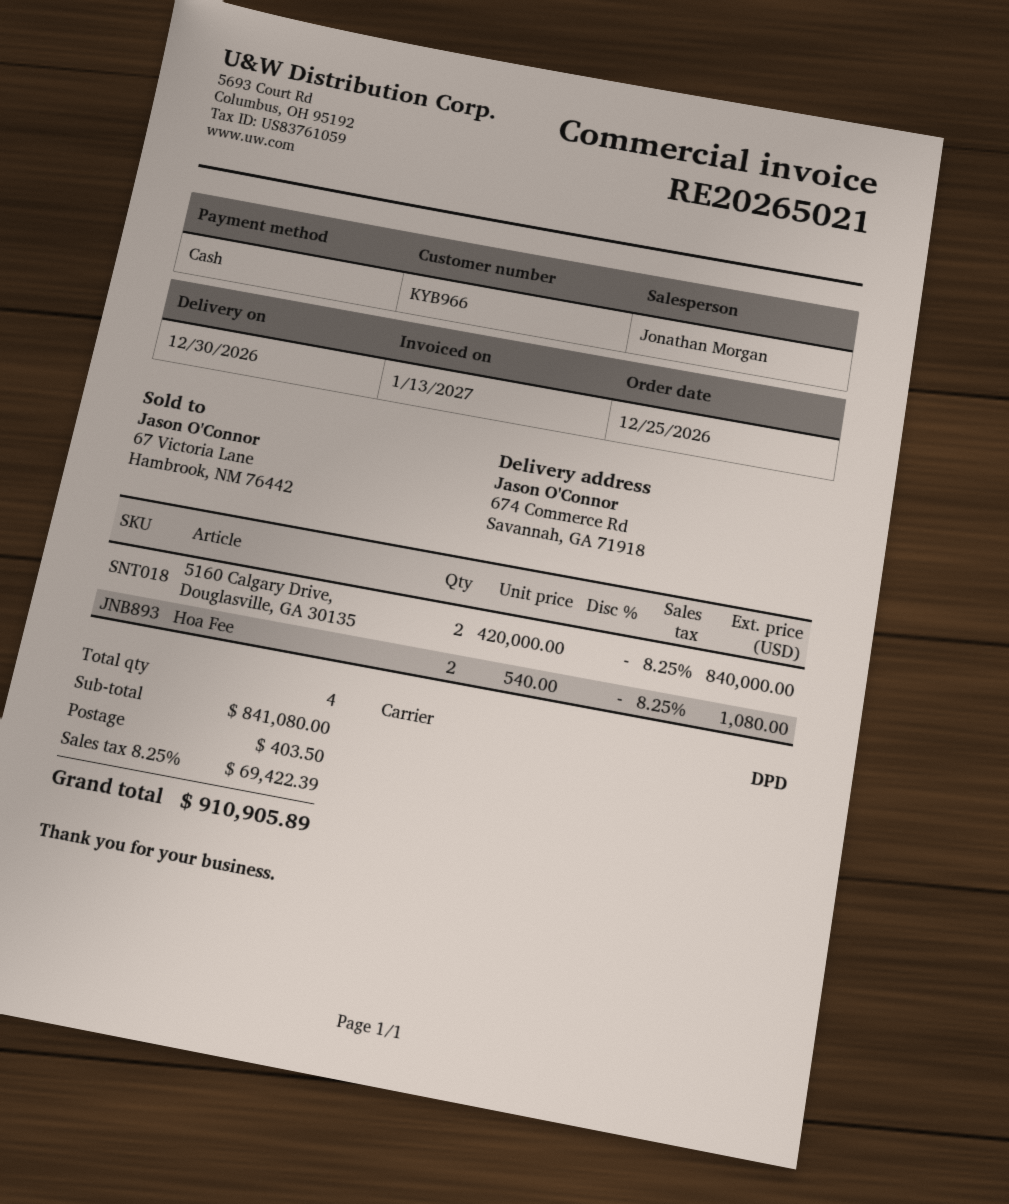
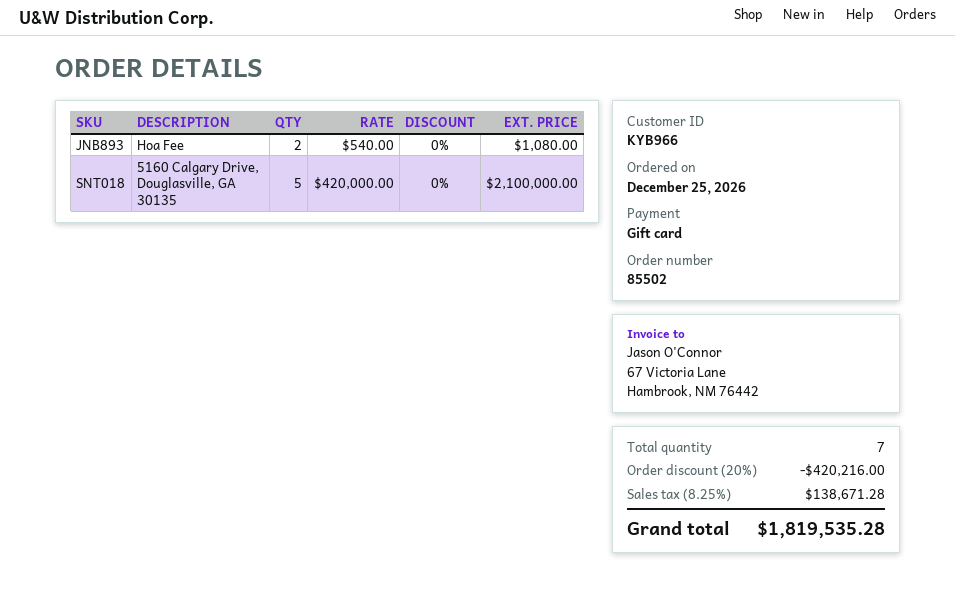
payment method: cash -> gift card
5160 Calgary Drive, Douglasville, GA 30135: 2 x 420000.00 = 840000.00 -> 5 x 420000.00 = 2100000.00
total quantity: 4 -> 7
discount: none -> 20% = 420216.00
shipping: 403.50 -> none
tax: 8.25% = 69422.39 -> 8.25% = 138671.28
total: 910905.89 -> 1819535.28

